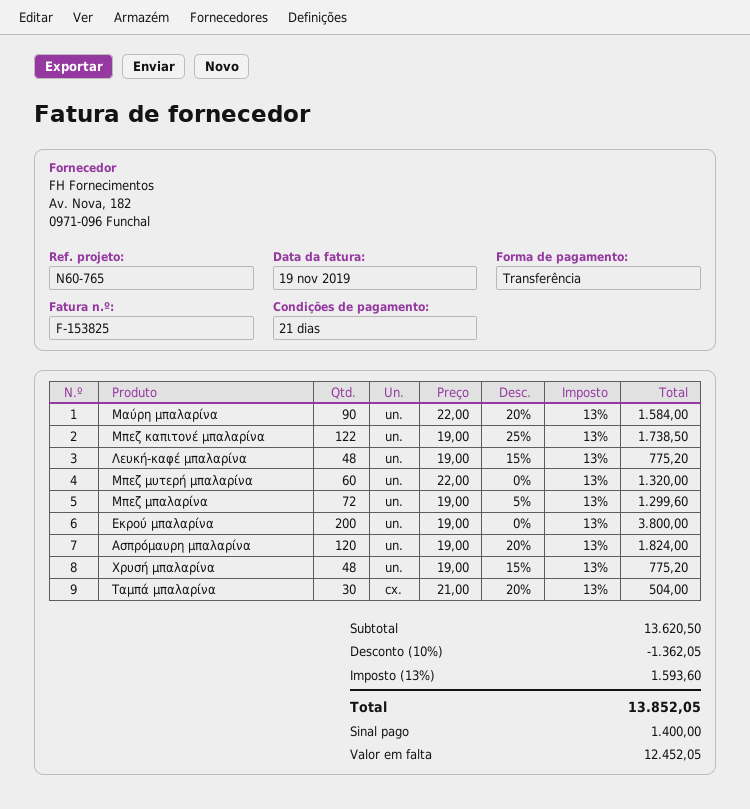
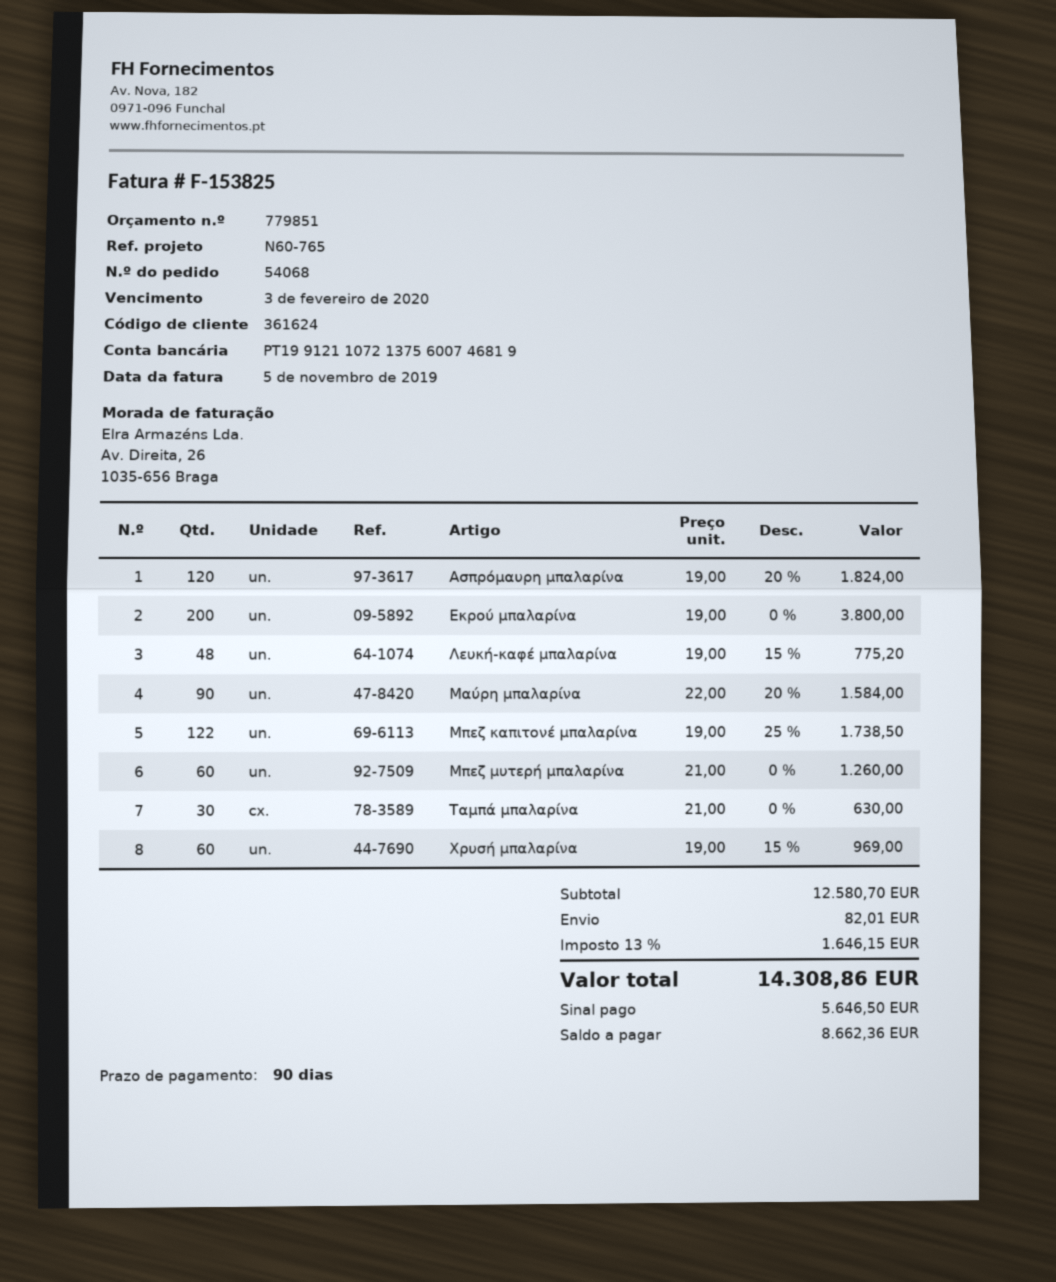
invoice date: 2019-11-19 -> 2019-11-05
payment terms: 21 days -> 90 days
Μπεζ μυτερή μπαλαρίνα: 60 x 22.00 = 1320.00 -> 60 x 21.00 = 1260.00
Μπεζ μπαλαρίνα: 72 x 19.00 - 5% = 1299.60 -> none
Χρυσή μπαλαρίνα: 48 x 19.00 - 15% = 775.20 -> 60 x 19.00 - 15% = 969.00
Ταμπά μπαλαρίνα: 30 x 21.00 - 20% = 504.00 -> 30 x 21.00 = 630.00
subtotal: 13620.50 -> 12580.70
discount: 10% = 1362.05 -> none
shipping: none -> 82.01
tax: 13% = 1593.60 -> 13% = 1646.15
total: 13852.05 -> 14308.86
deposit: 1400.00 -> 5646.50
balance: 12452.05 -> 8662.36

